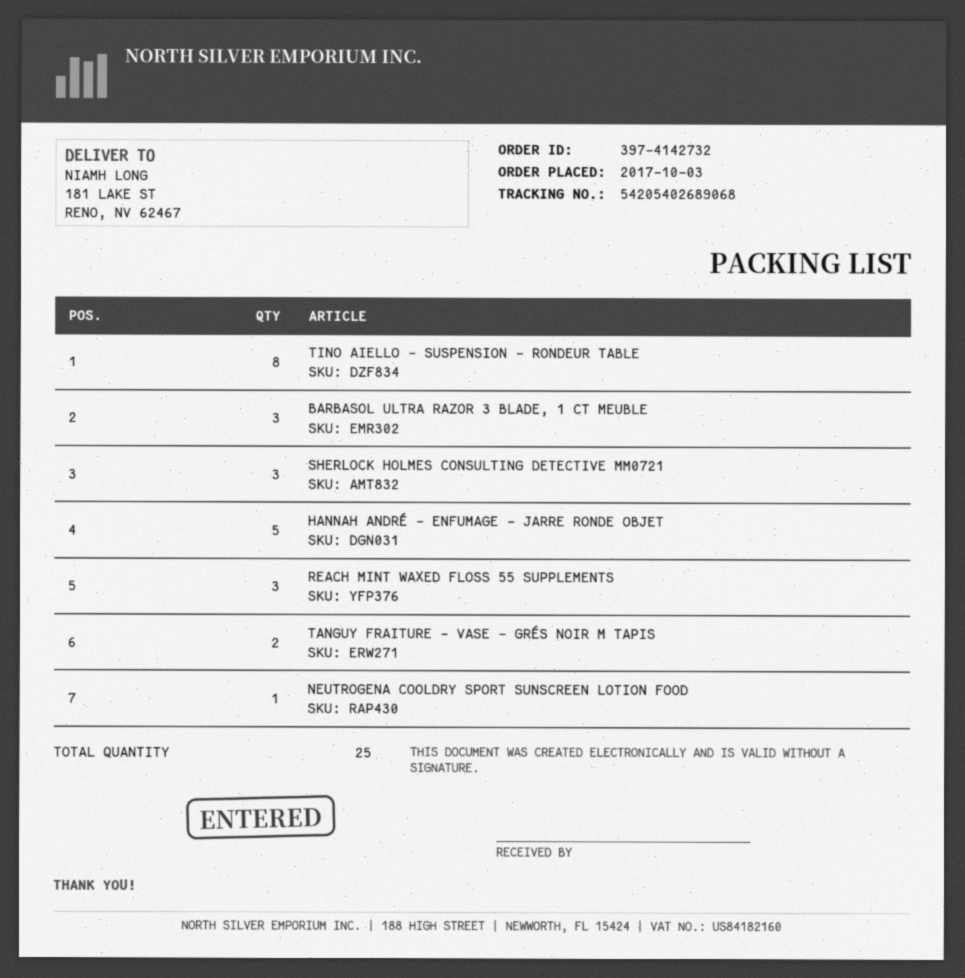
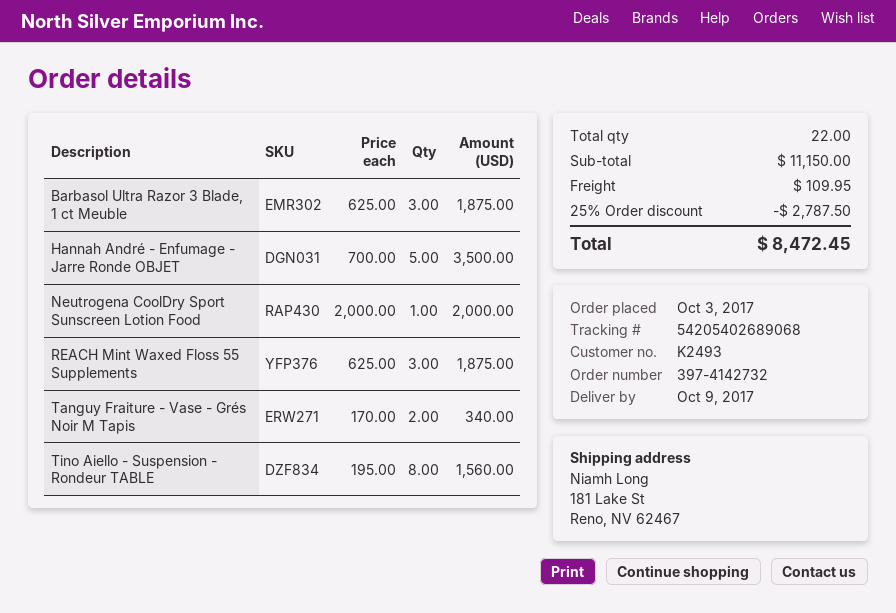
SHERLOCK HOLMES CONSULTING DETECTIVE MM0721: 3 -> none
total quantity: 25 -> 22

